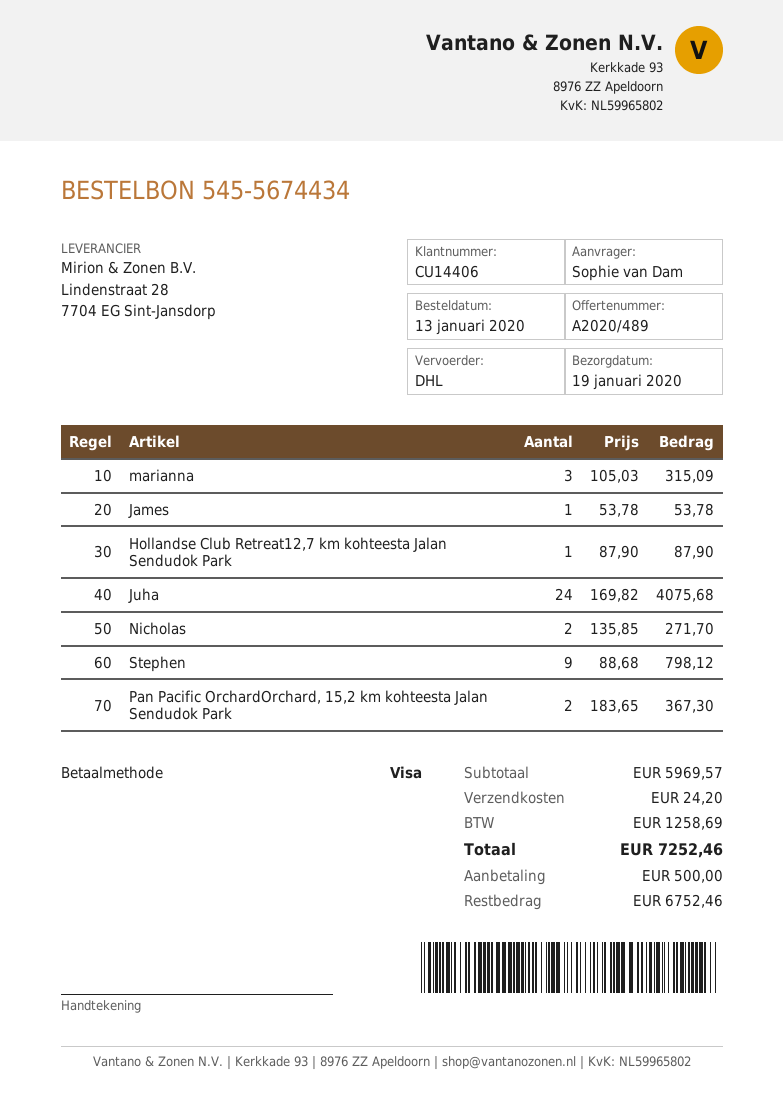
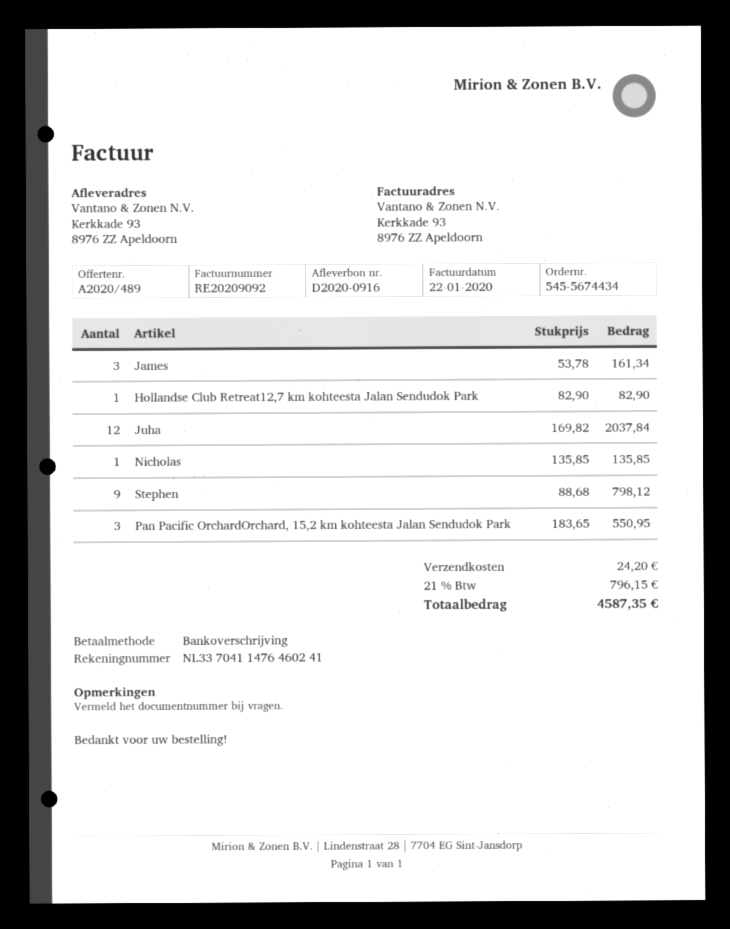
payment method: Visa -> bank transfer
marianna: 3 x 105.03 = 315.09 -> none
James: 1 x 53.78 = 53.78 -> 3 x 53.78 = 161.34
Hollandse Club Retreat12,7 km kohteesta Jalan Sendudok Park: 1 x 87.90 = 87.90 -> 1 x 82.90 = 82.90
Juha: 24 x 169.82 = 4075.68 -> 12 x 169.82 = 2037.84
Nicholas: 2 x 135.85 = 271.70 -> 1 x 135.85 = 135.85
Pan Pacific OrchardOrchard, 15,2 km kohteesta Jalan Sendudok Park: 2 x 183.65 = 367.30 -> 3 x 183.65 = 550.95
tax: 1258.69 -> 796.15
total: 7252.46 -> 4587.35

